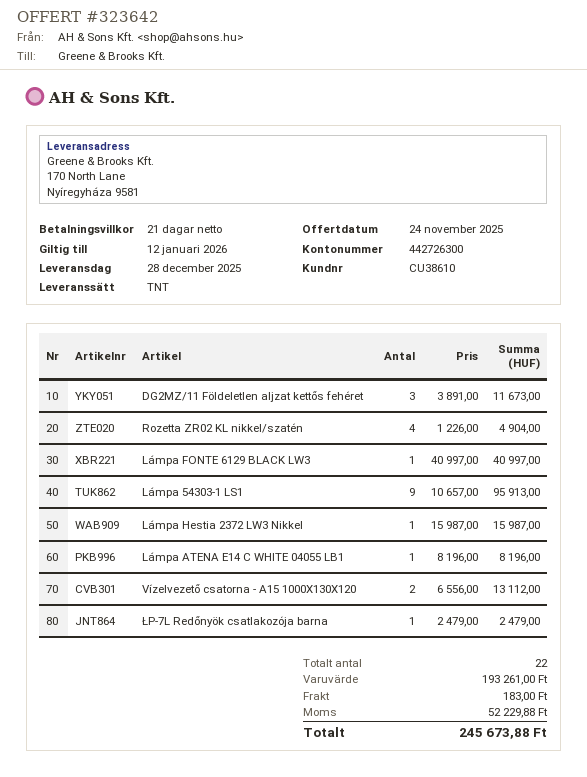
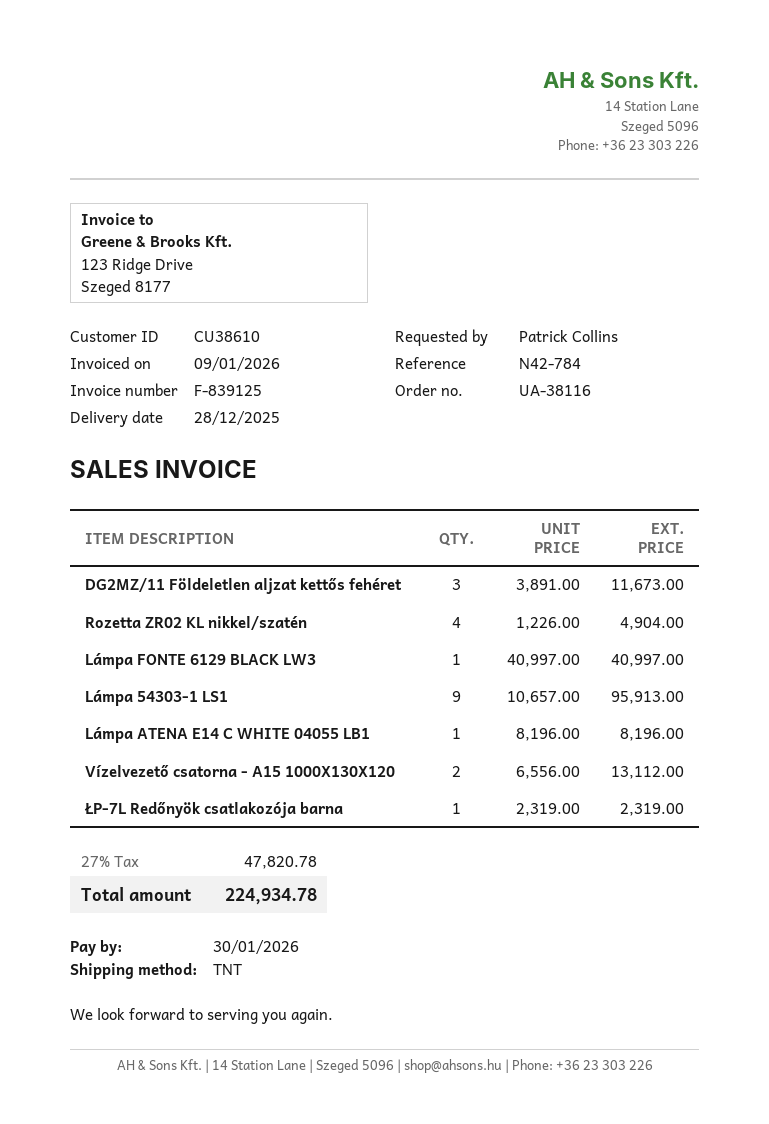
Lámpa Hestia 2372 LW3 Nikkel: 1 x 15987.00 = 15987.00 -> none
ŁP-7L Redőnyök csatlakozója barna: 1 x 2479.00 = 2479.00 -> 1 x 2319.00 = 2319.00
shipping: 183.00 -> none
tax: 52229.88 -> 47820.78
total: 245673.88 -> 224934.78

